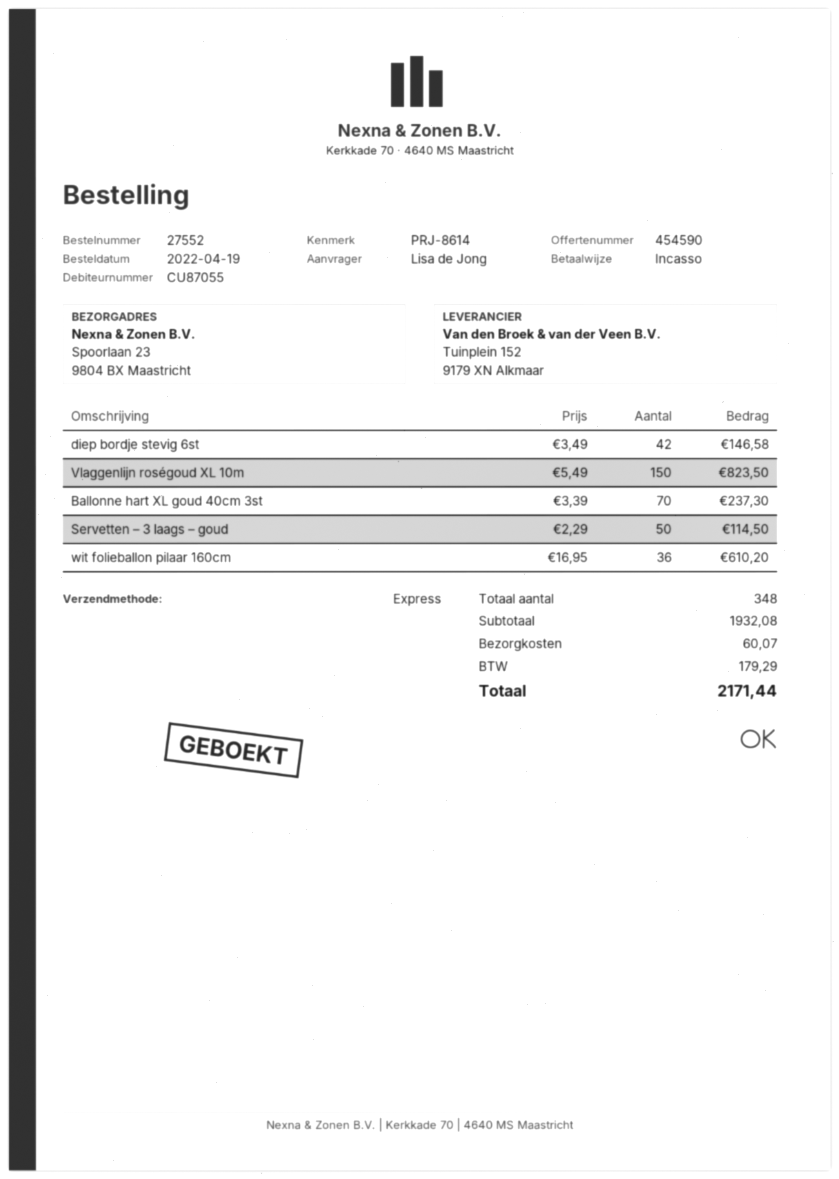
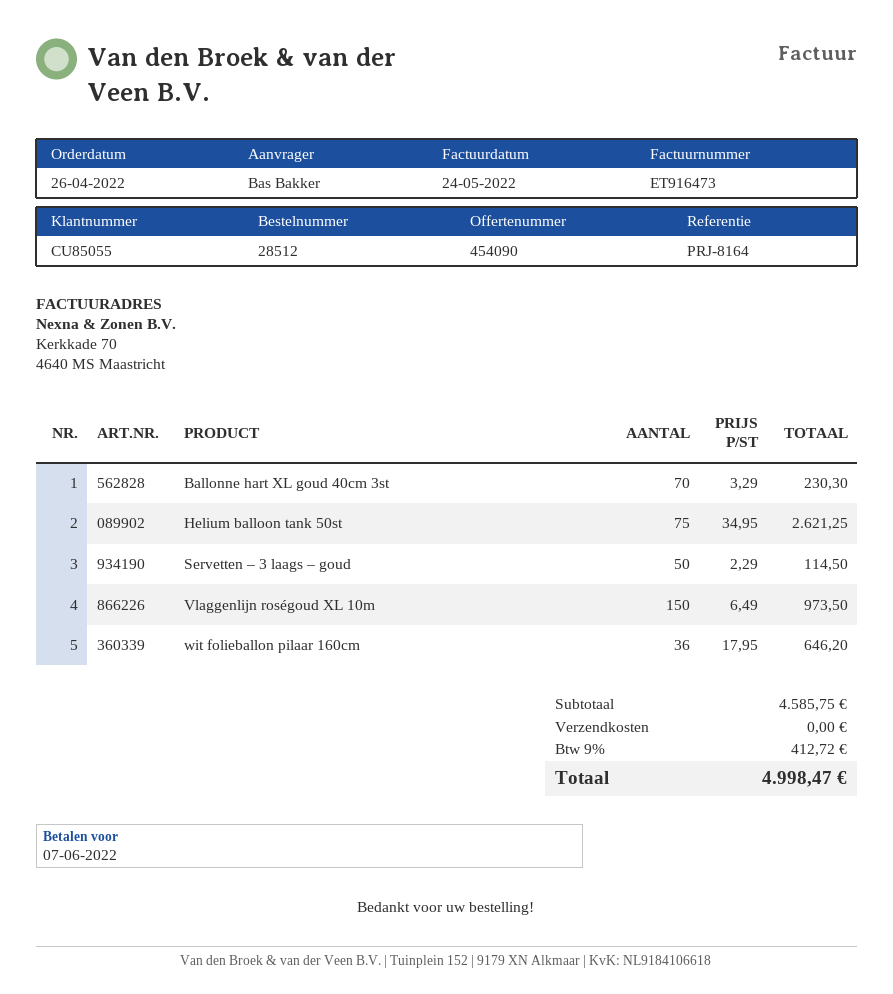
quote number: 454590 -> 454090
order number: 27552 -> 28512
order date: 2022-04-19 -> 2022-04-26
customer number: CU87055 -> CU85055
reference: PRJ-8614 -> PRJ-8164
ordered by: Lisa de Jong -> Bas Bakker
diep bordje stevig 6st: 42 x 3.49 = 146.58 -> none
Vlaggenlijn roségoud XL 10m: 150 x 5.49 = 823.50 -> 150 x 6.49 = 973.50
Ballonne hart XL goud 40cm 3st: 70 x 3.39 = 237.30 -> 70 x 3.29 = 230.30
wit folieballon pilaar 160cm: 36 x 16.95 = 610.20 -> 36 x 17.95 = 646.20
Helium balloon tank 50st: none -> 75 x 34.95 = 2621.25
subtotal: 1932.08 -> 4585.75
shipping: 60.07 -> 0.00
tax: 179.29 -> 412.72
total: 2171.44 -> 4998.47

